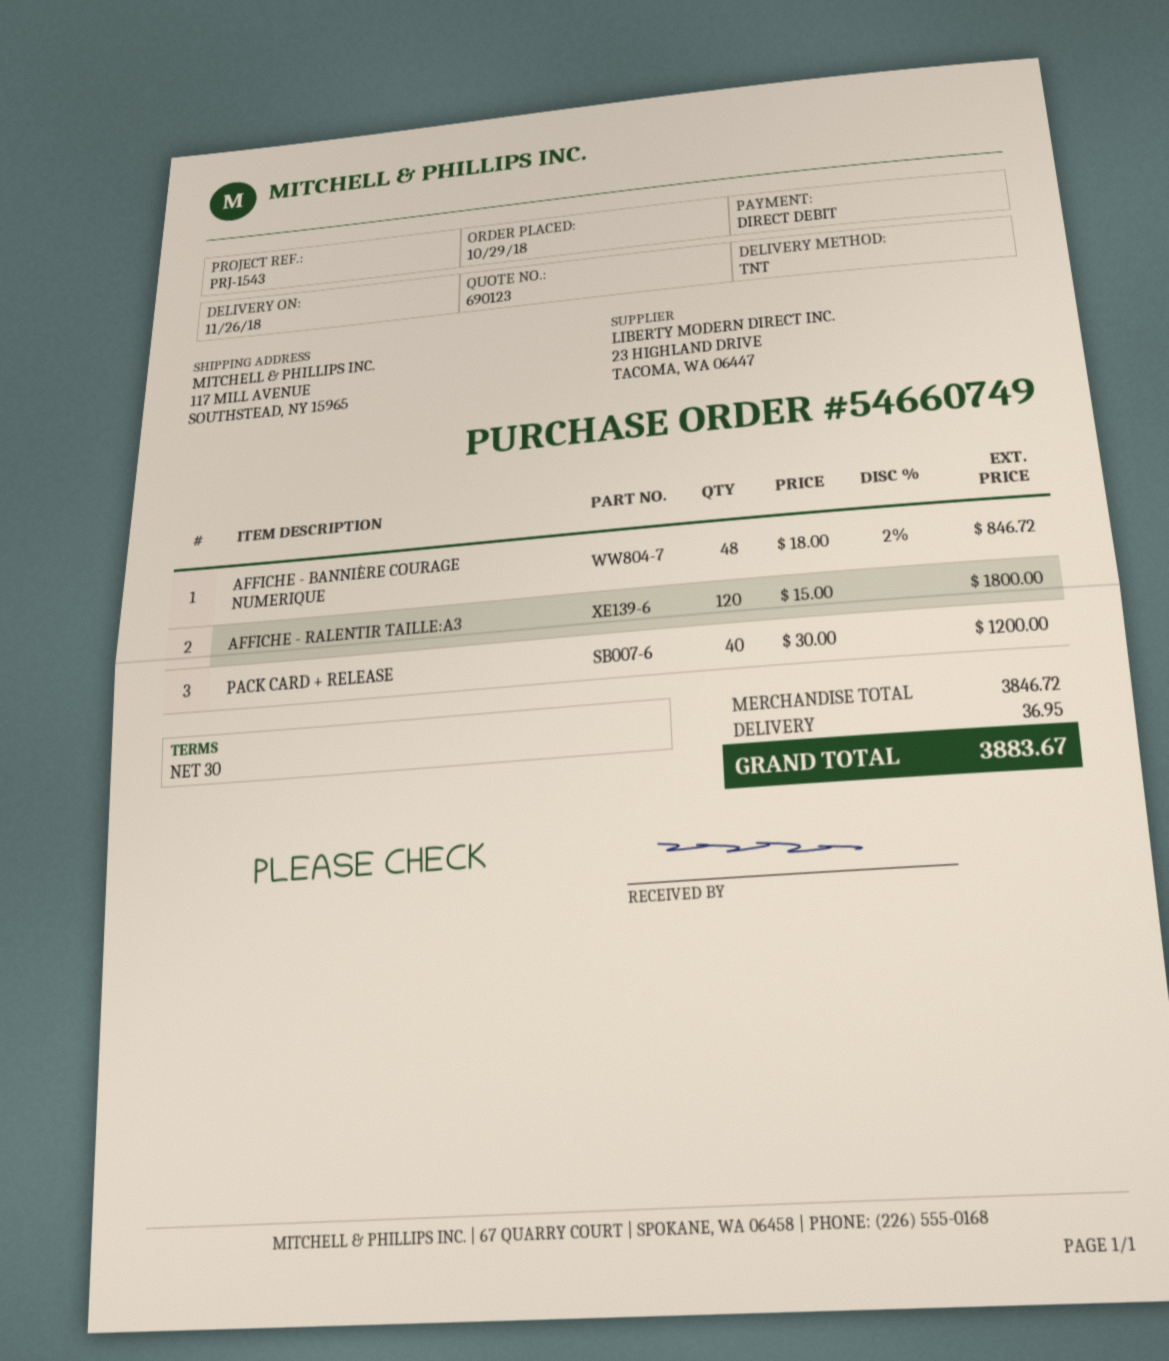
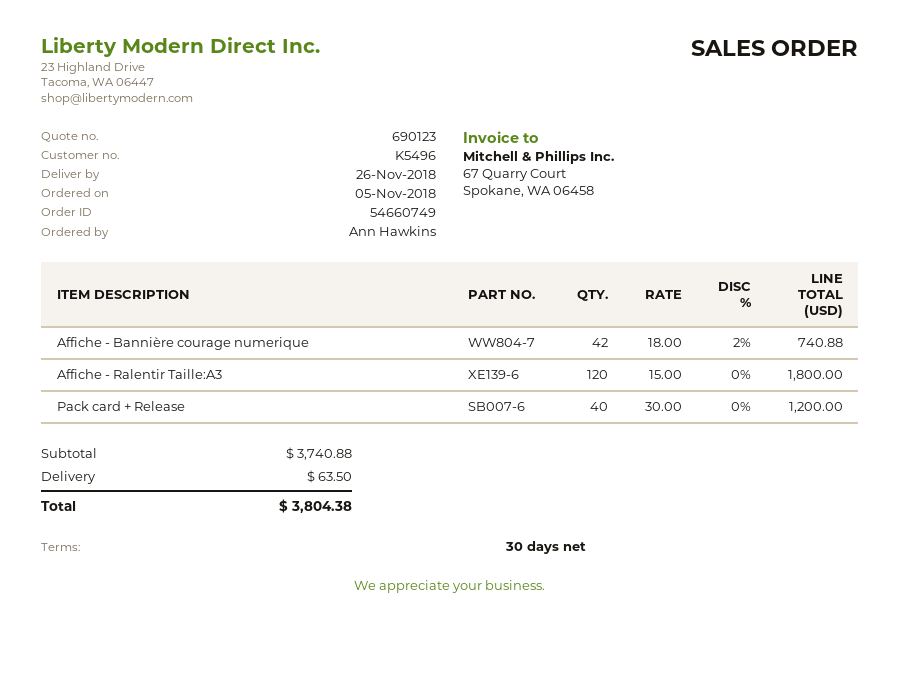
order date: 2018-10-29 -> 2018-11-05
AFFICHE - BANNIÈRE COURAGE NUMERIQUE: 48 x 18.00 - 2% = 846.72 -> 42 x 18.00 - 2% = 740.88
subtotal: 3846.72 -> 3740.88
shipping: 36.95 -> 63.50
total: 3883.67 -> 3804.38

